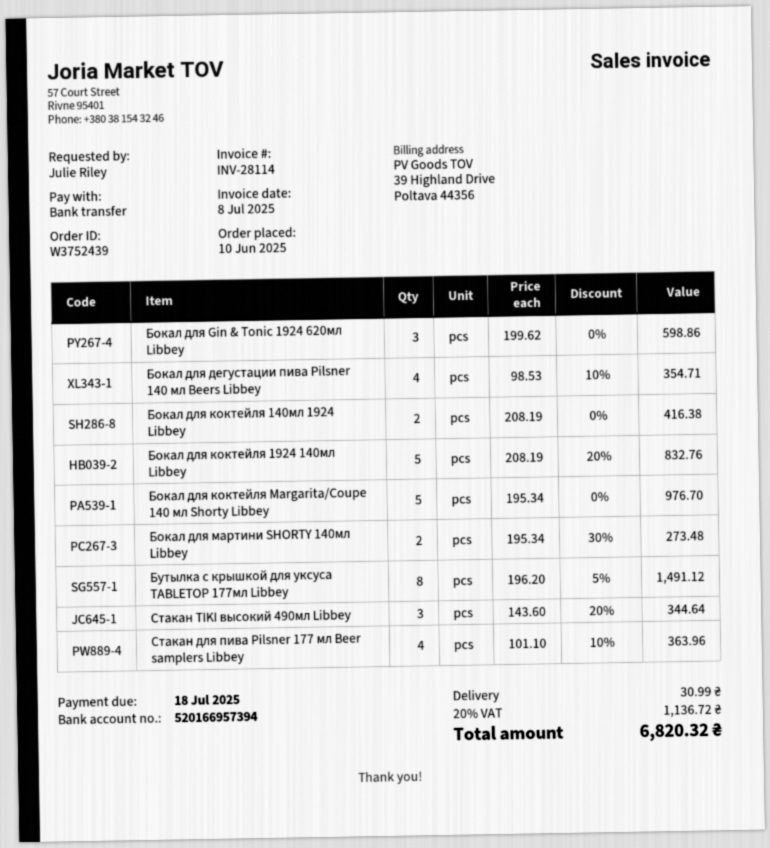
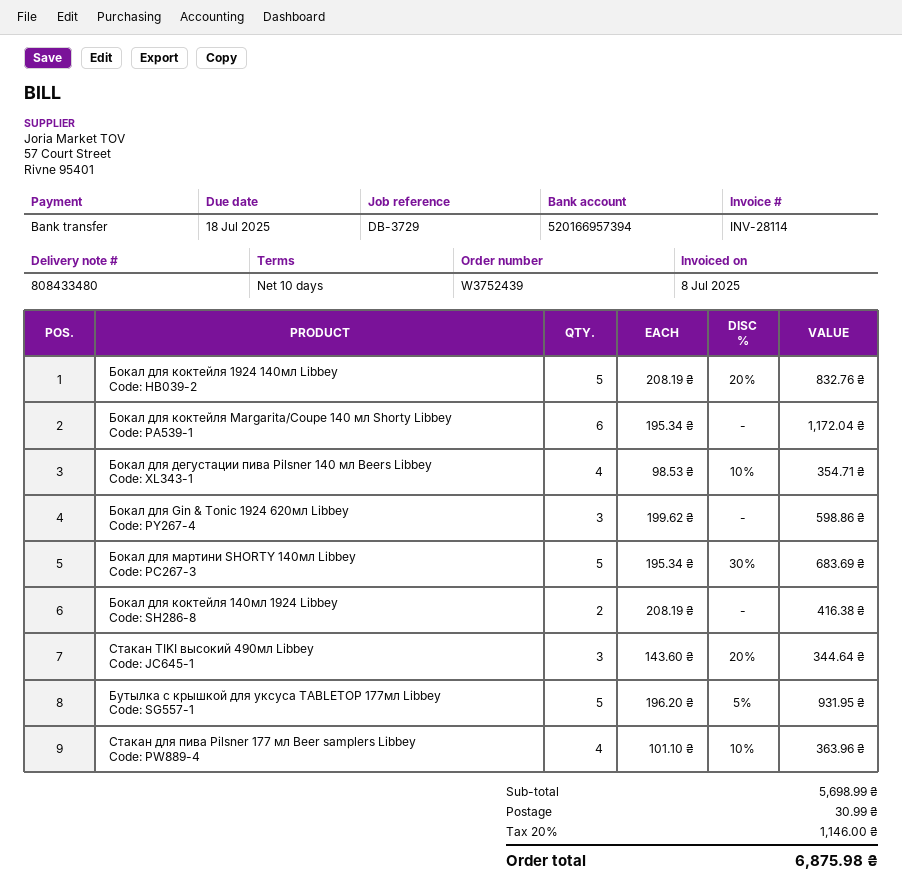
Бокал для коктейля Margarita/Coupe 140 мл Shorty Libbey: 5 x 195.34 = 976.70 -> 6 x 195.34 = 1172.04
Бокал для мартини SHORTY 140мл Libbey: 2 x 195.34 - 30% = 273.48 -> 5 x 195.34 - 30% = 683.69
Бутылка с крышкой для уксуса TABLETOP 177мл Libbey: 8 x 196.20 - 5% = 1491.12 -> 5 x 196.20 - 5% = 931.95
tax: 20% = 1136.72 -> 20% = 1146.00
total: 6820.32 -> 6875.98

